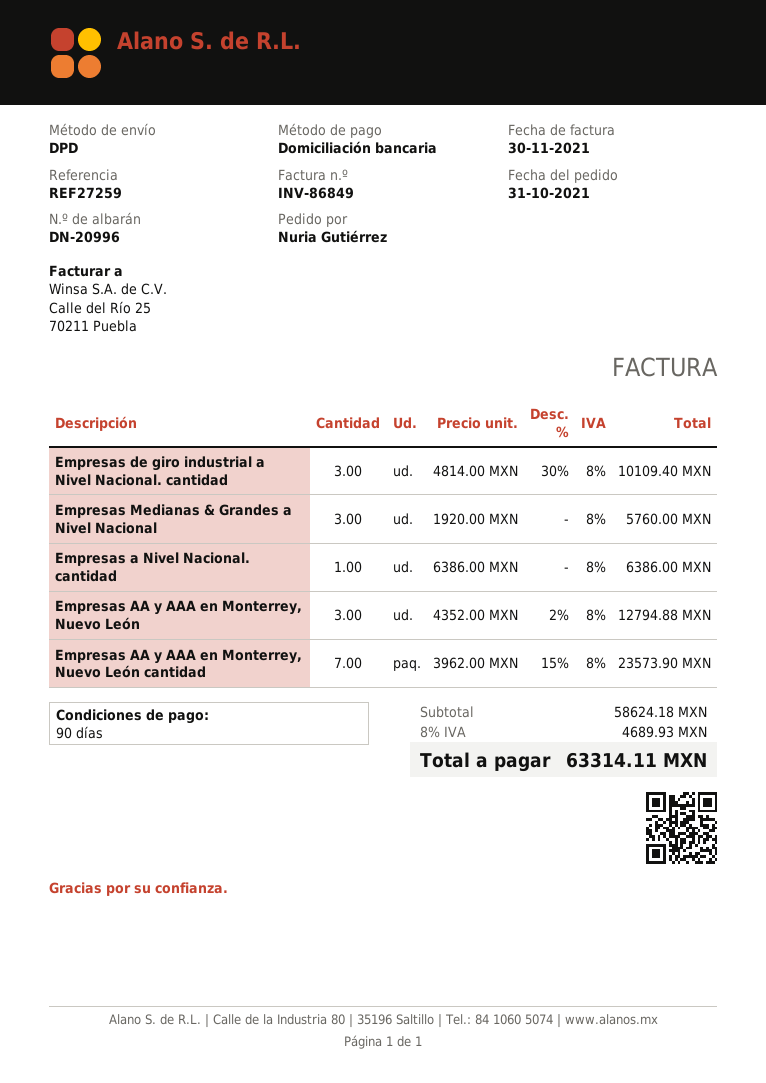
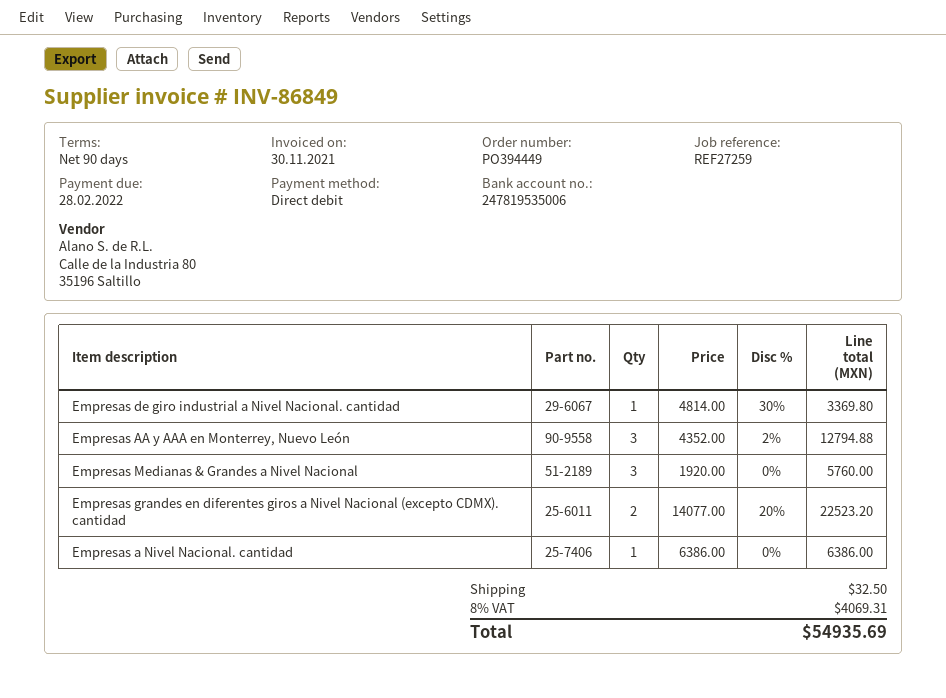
Empresas de giro industrial a Nivel Nacional. cantidad: 3 x 4814.00 - 30% = 10109.40 -> 1 x 4814.00 - 30% = 3369.80
Empresas AA y AAA en Monterrey, Nuevo León cantidad: 7 x 3962.00 - 15% = 23573.90 -> none
Empresas grandes en diferentes giros a Nivel Nacional (excepto CDMX). cantidad: none -> 2 x 14077.00 - 20% = 22523.20
shipping: none -> 32.50
tax: 8% = 4689.93 -> 8% = 4069.31
total: 63314.11 -> 54935.69

